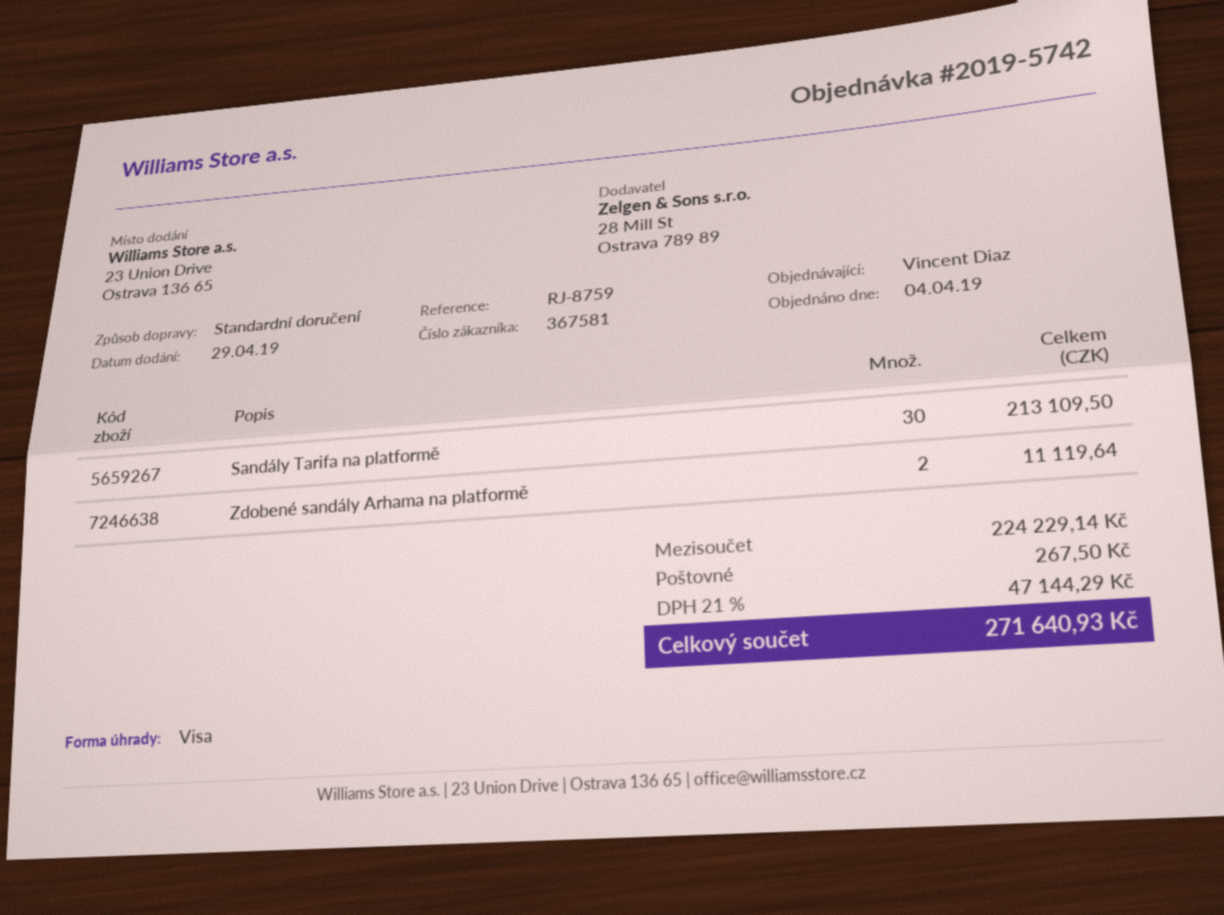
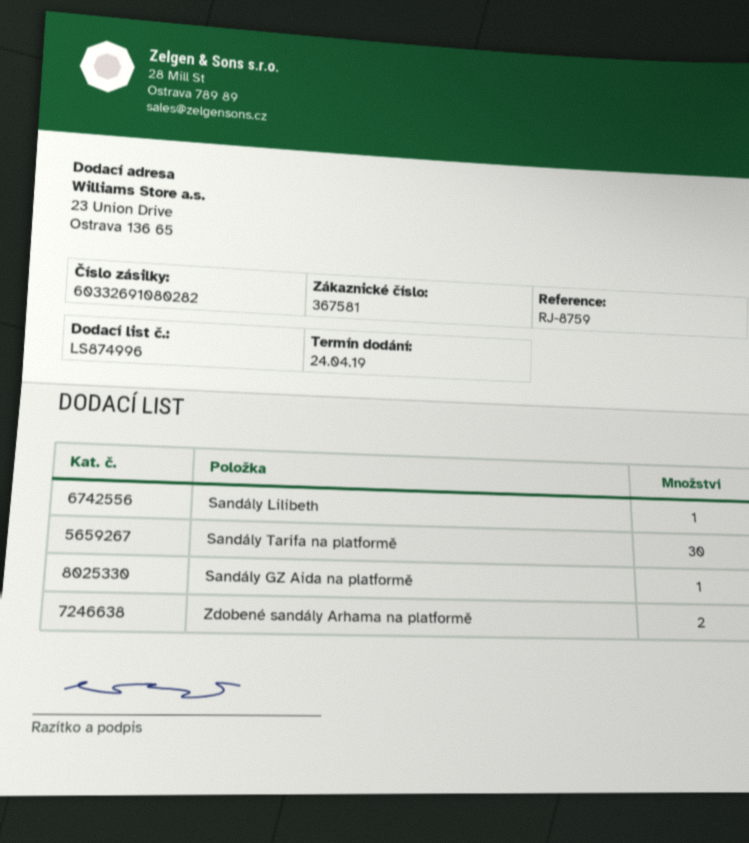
delivery date: 2019-04-29 -> 2019-04-24
Sandály Lilibeth: none -> 1
Sandály GZ Aida na platformě: none -> 1

